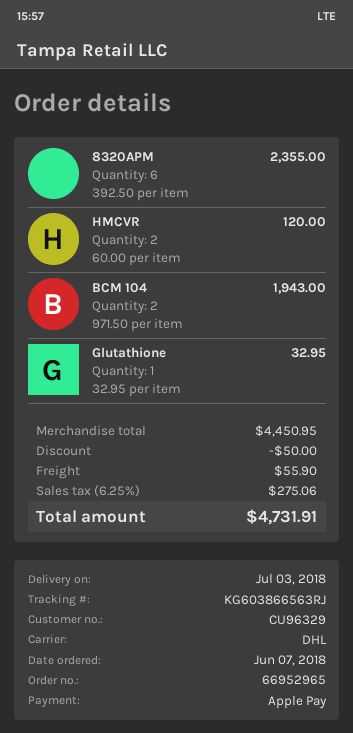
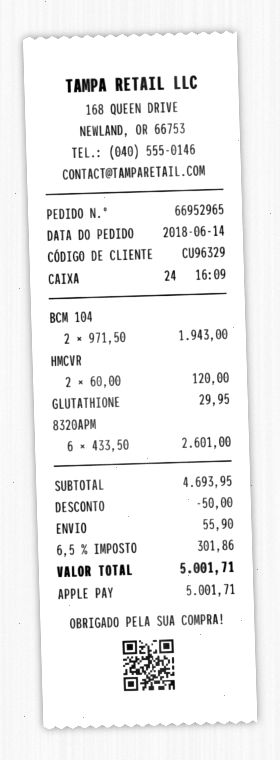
order date: 2018-06-07 -> 2018-06-14
8320APM: 6 x 392.50 = 2355.00 -> 6 x 433.50 = 2601.00
Glutathione: 1 x 32.95 = 32.95 -> 1 x 29.95 = 29.95
subtotal: 4450.95 -> 4693.95
tax: 6.25% = 275.06 -> 6.5% = 301.86
total: 4731.91 -> 5001.71

